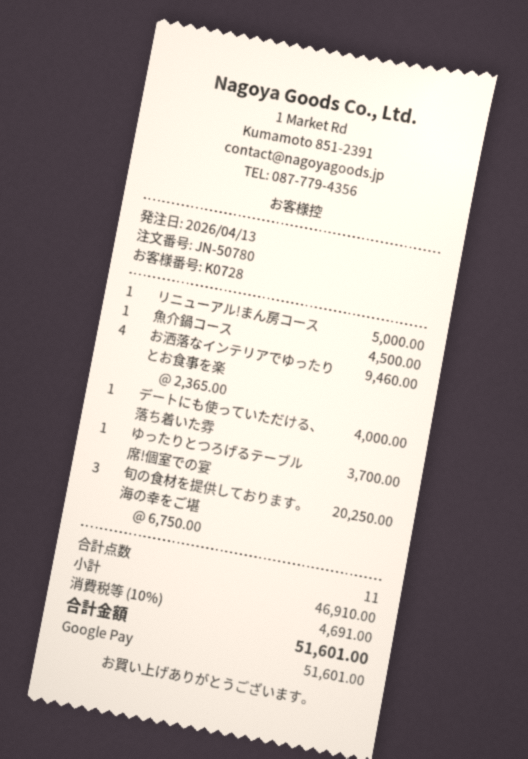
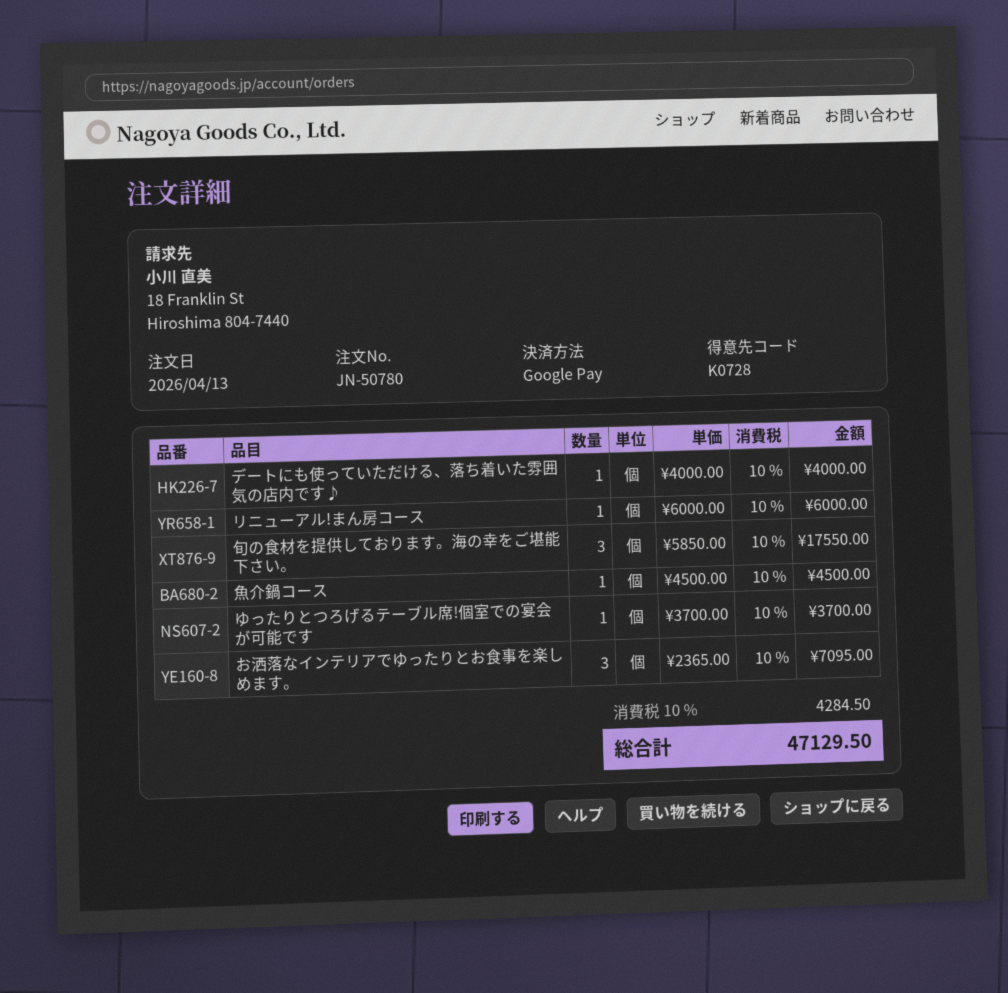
リニューアル!まん房コース: 1 x 5000.00 = 5000.00 -> 1 x 6000.00 = 6000.00
お洒落なインテリアでゆったりとお食事を楽: 4 x 2365.00 = 9460.00 -> 3 x 2365.00 = 7095.00
旬の食材を提供しております。海の幸をご堪: 3 x 6750.00 = 20250.00 -> 3 x 5850.00 = 17550.00
tax: 10% = 4691.00 -> 10% = 4284.50
total: 51601.00 -> 47129.50

